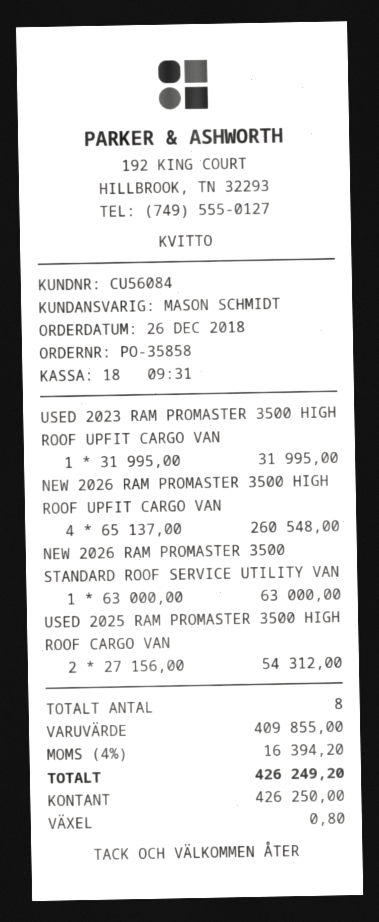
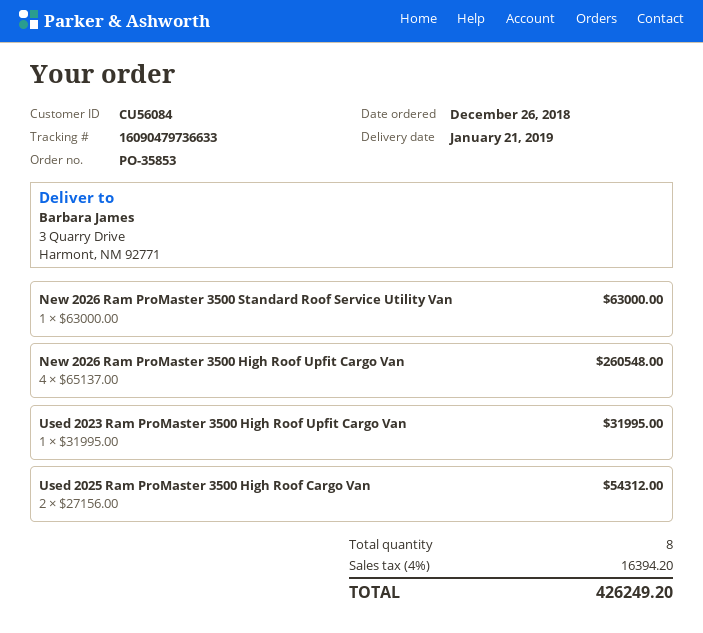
order number: PO-35858 -> PO-35853

